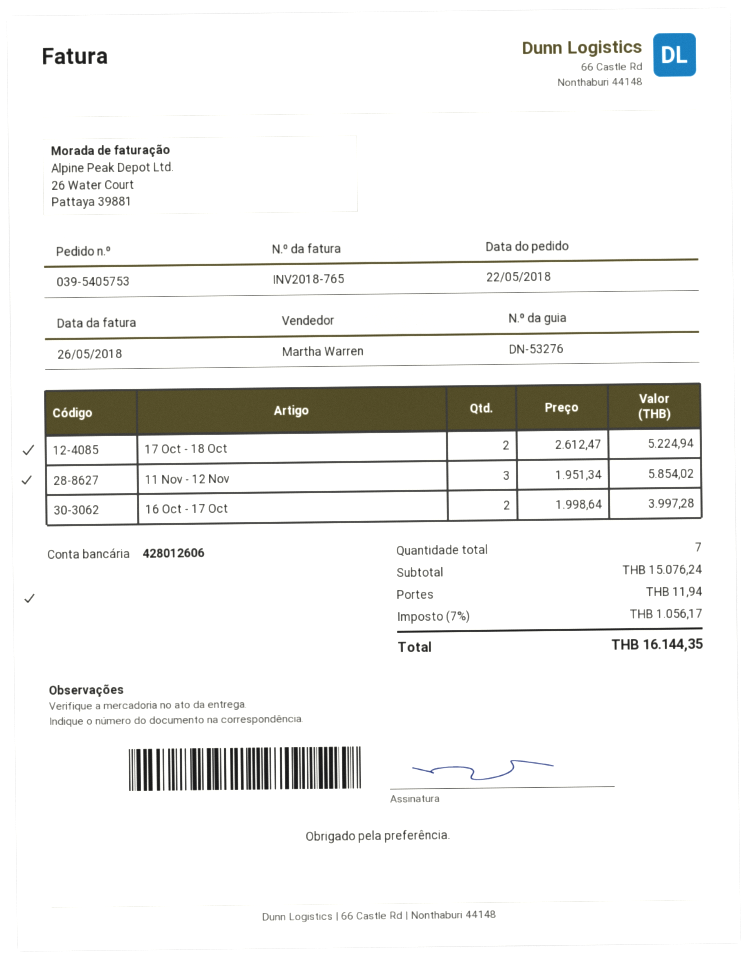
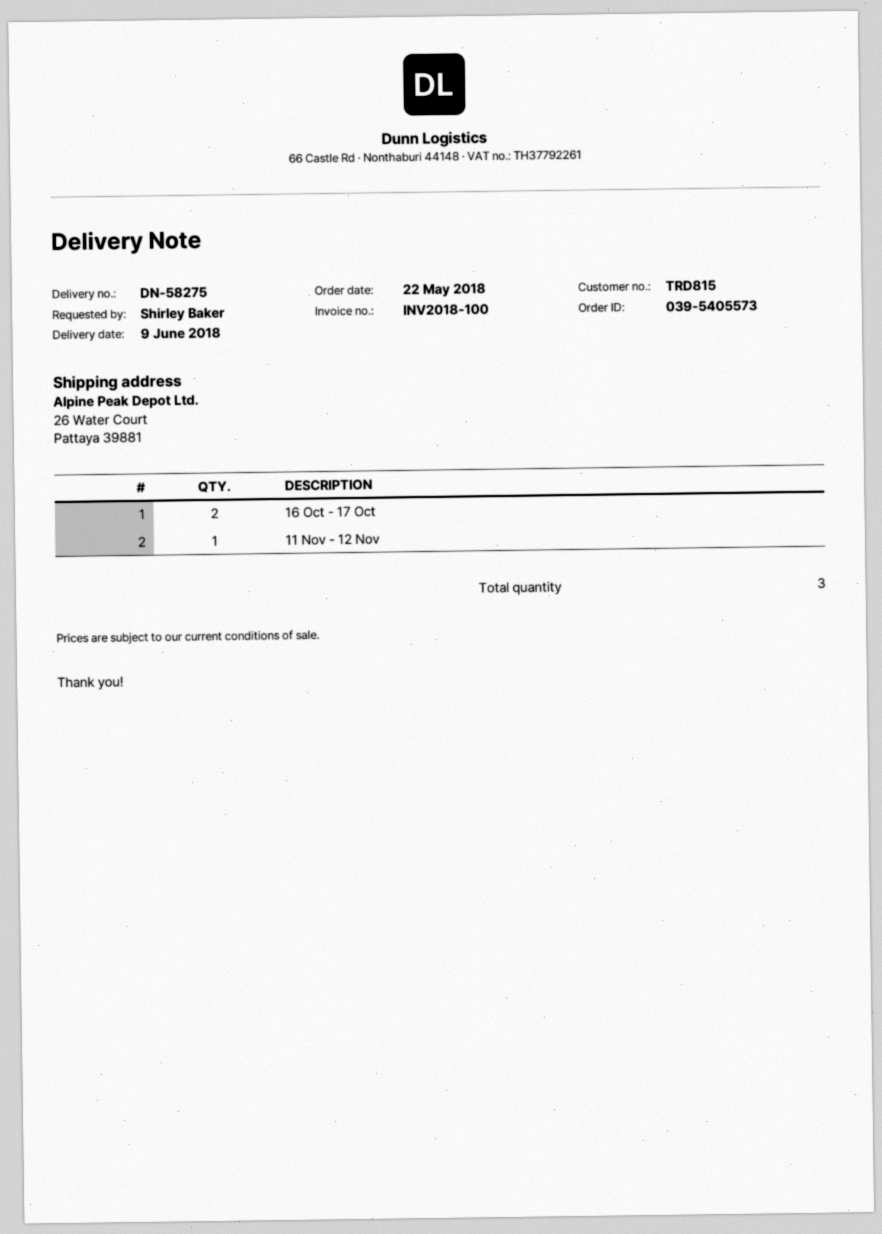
order number: 039-5405753 -> 039-5405573
delivery note number: DN-53276 -> DN-58275
invoice number: INV2018-765 -> INV2018-100
17 Oct - 18 Oct: 2 -> none
11 Nov - 12 Nov: 3 -> 1
total quantity: 7 -> 3

